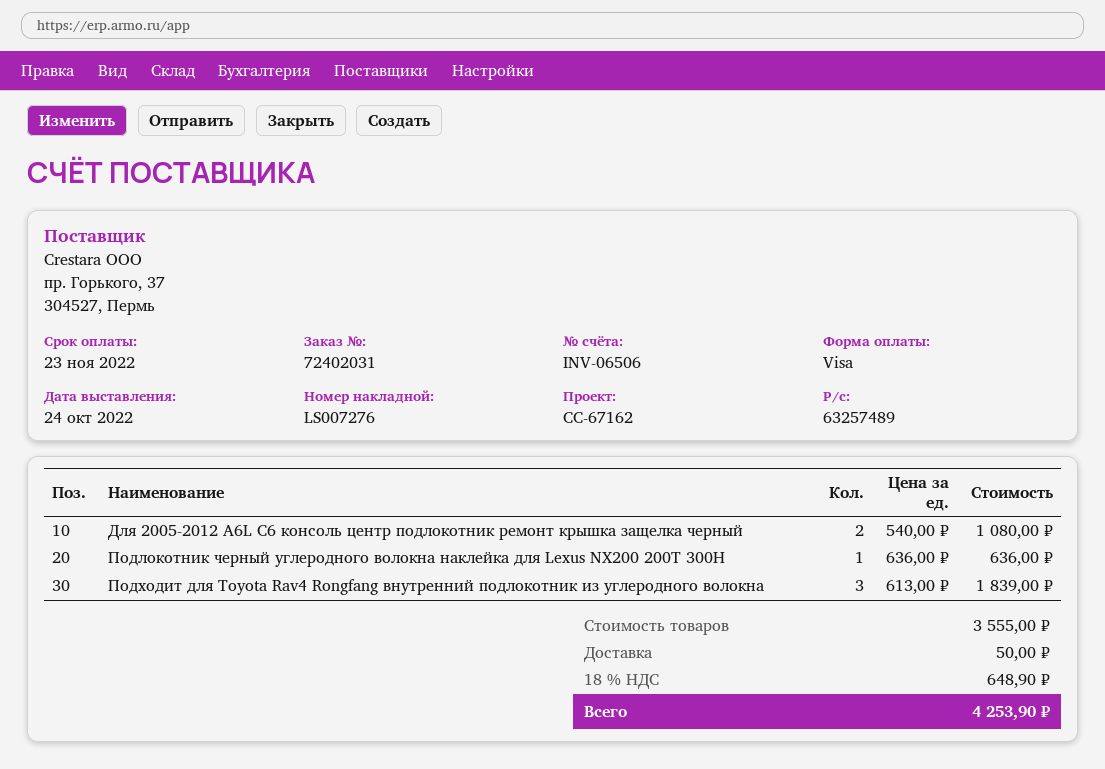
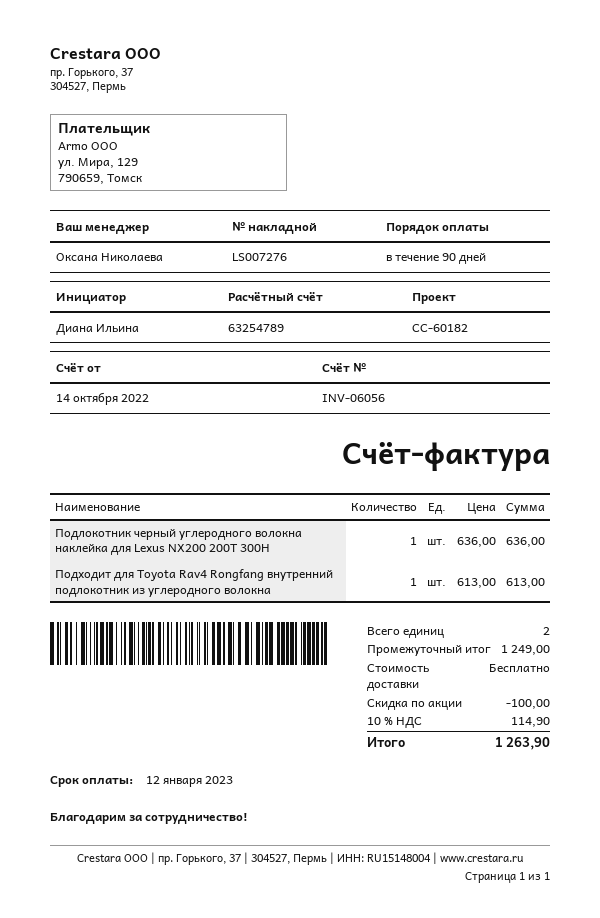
invoice number: INV-06506 -> INV-06056
invoice date: 2022-10-24 -> 2022-10-14
due date: 2022-11-23 -> 2023-01-12
reference: CC-67162 -> CC-60182
bank account: 63257489 -> 63254789
Для 2005-2012 A6L C6 консоль центр подлокотник ремонт крышка защелка черный: 2 x 540.00 = 1080.00 -> none
Подходит для Toyota Rav4 Rongfang внутренний подлокотник из углеродного волокна: 3 x 613.00 = 1839.00 -> 1 x 613.00 = 613.00
subtotal: 3555.00 -> 1249.00
discount: none -> 100.00
shipping: 50.00 -> 0.00
tax: 18% = 648.90 -> 10% = 114.90
total: 4253.90 -> 1263.90

